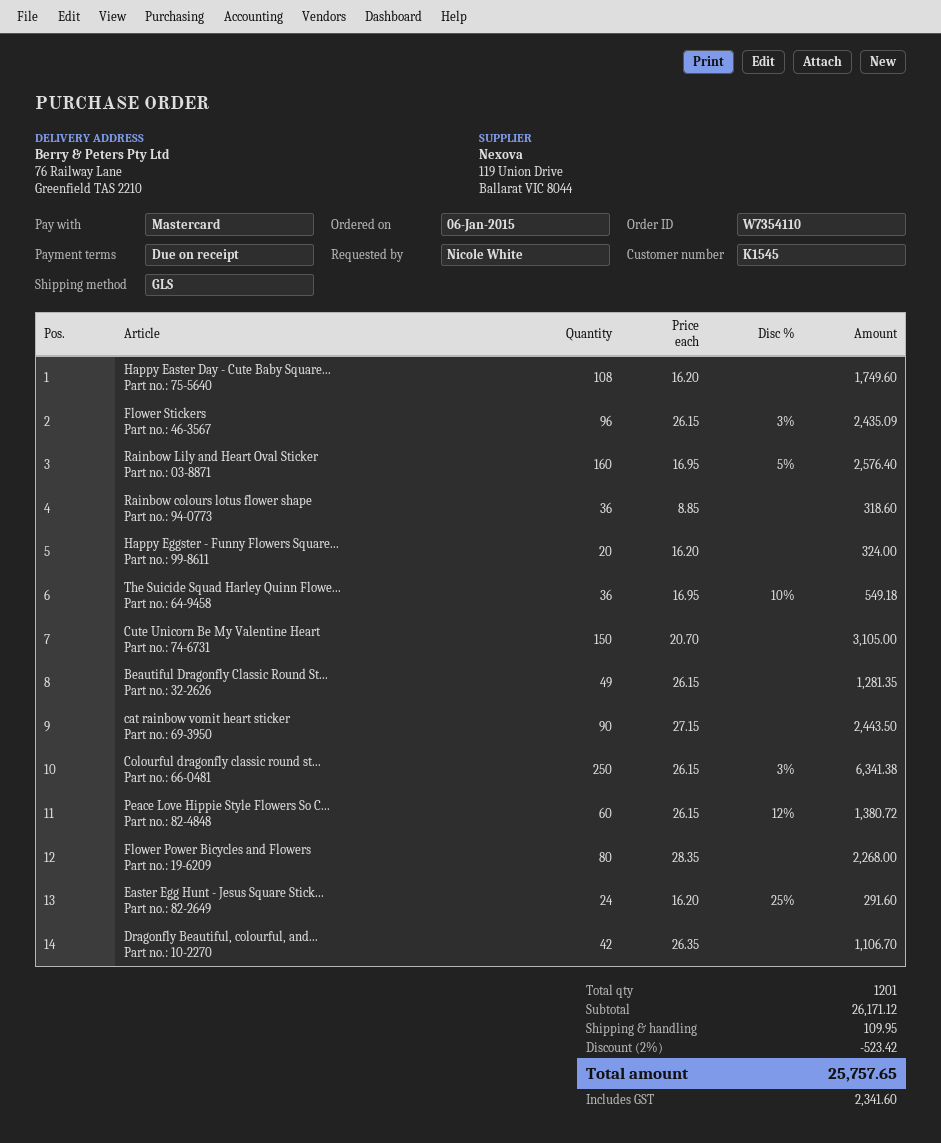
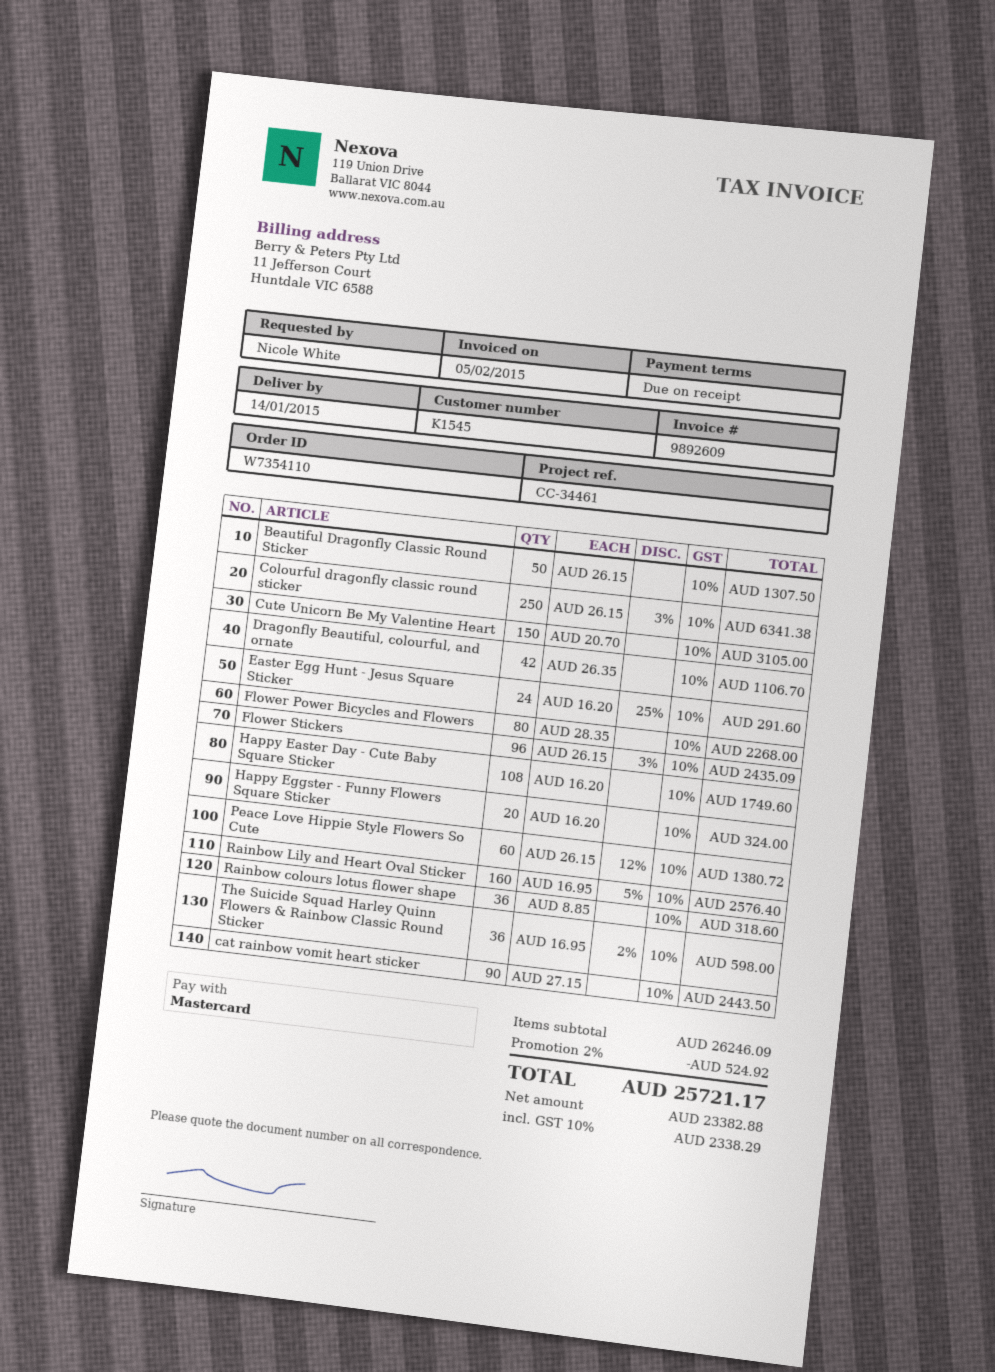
The Suicide Squad Harley Quinn Flowe...: 36 x 16.95 - 10% = 549.18 -> 36 x 16.95 - 2% = 598.00
Beautiful Dragonfly Classic Round St...: 49 x 26.15 = 1281.35 -> 50 x 26.15 = 1307.50
subtotal: 26171.12 -> 26246.09
discount: 2% = 523.42 -> 2% = 524.92
shipping: 109.95 -> none
tax: 2341.60 -> 2338.29
total: 25757.65 -> 25721.17

